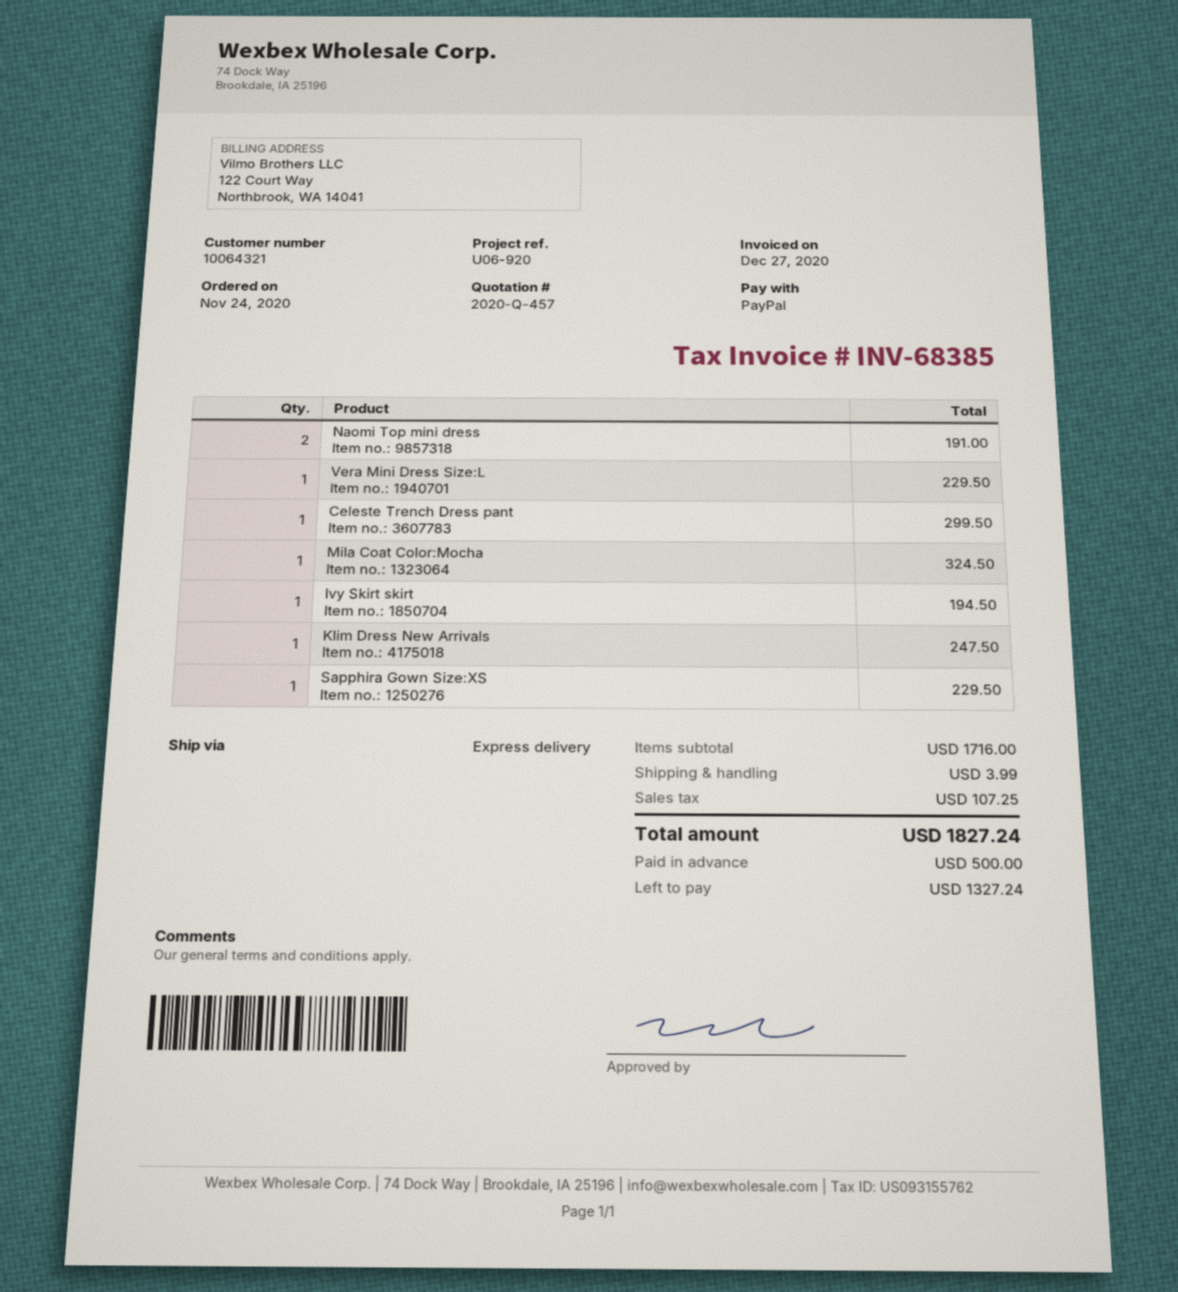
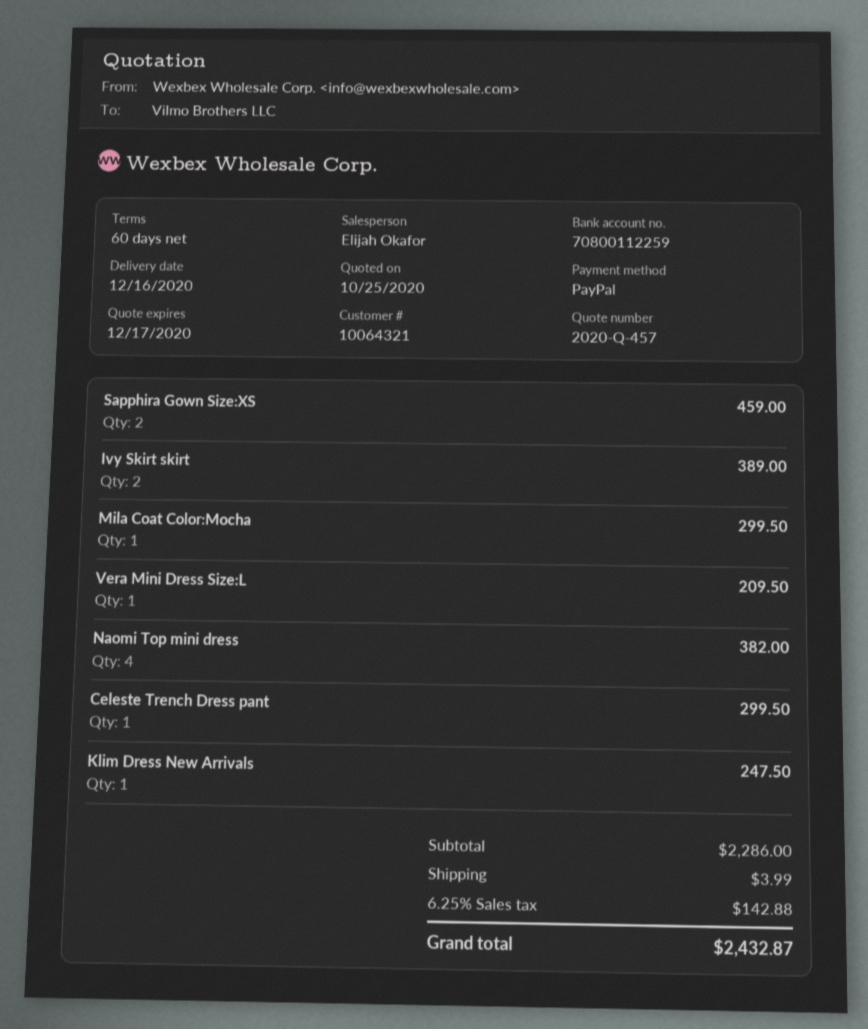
Naomi Top mini dress: 2 for 191.00 -> 4 for 382.00
Vera Mini Dress Size:L: 1 for 229.50 -> 1 for 209.50
Mila Coat Color:Mocha: 1 for 324.50 -> 1 for 299.50
Ivy Skirt skirt: 1 for 194.50 -> 2 for 389.00
Sapphira Gown Size:XS: 1 for 229.50 -> 2 for 459.00
subtotal: 1716.00 -> 2286.00
tax: 107.25 -> 142.88
total: 1827.24 -> 2432.87

